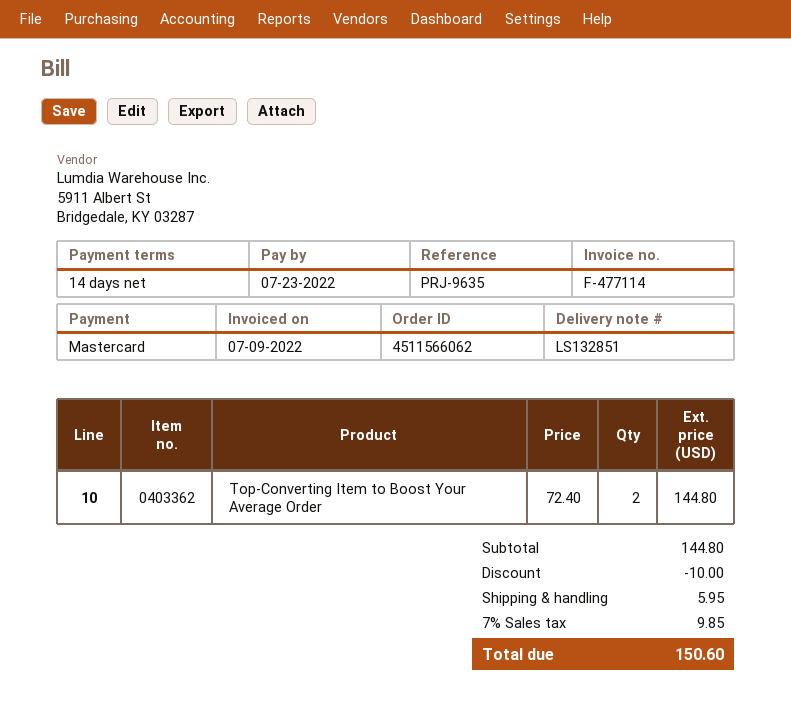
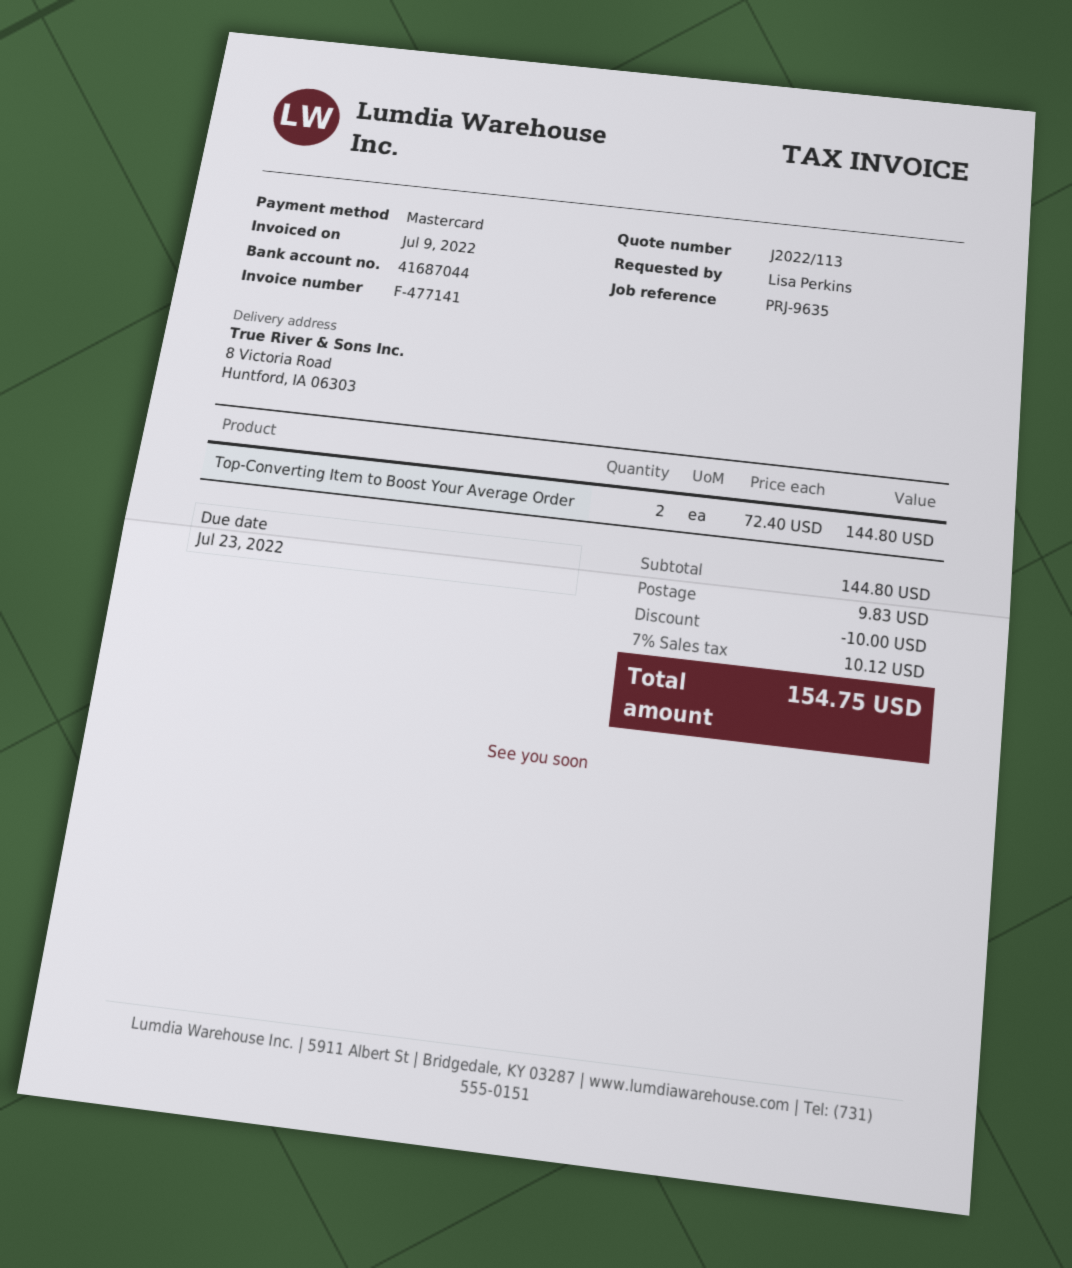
invoice number: F-477114 -> F-477141
shipping: 5.95 -> 9.83
tax: 7% = 9.85 -> 7% = 10.12
total: 150.60 -> 154.75

